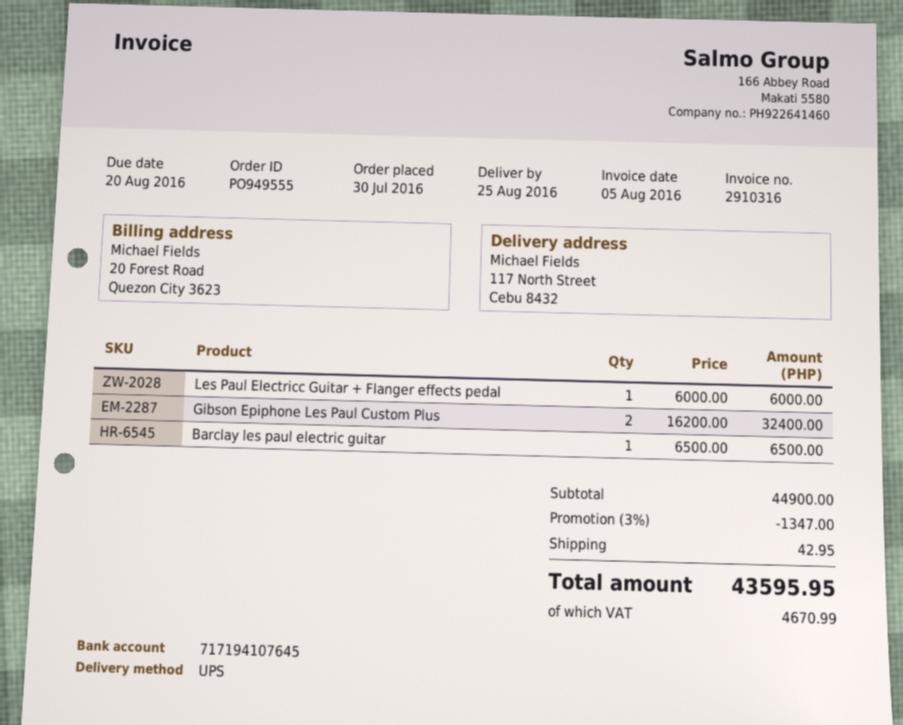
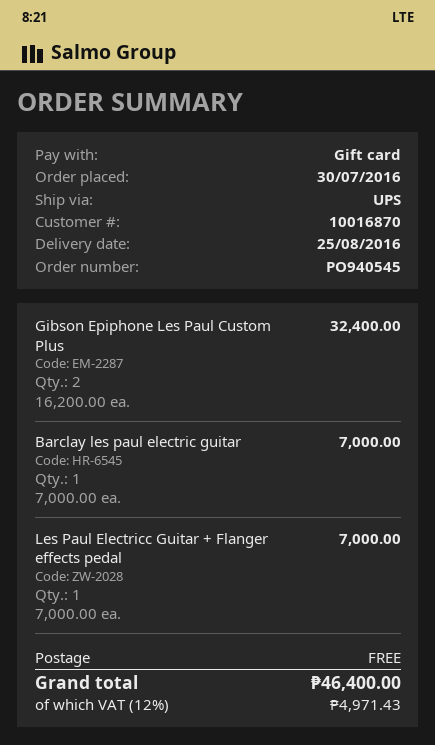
order number: PO949555 -> PO940545
Les Paul Electricc Guitar + Flanger effects pedal: 1 x 6000.00 = 6000.00 -> 1 x 7000.00 = 7000.00
Barclay les paul electric guitar: 1 x 6500.00 = 6500.00 -> 1 x 7000.00 = 7000.00
discount: 3% = 1347.00 -> none
shipping: 42.95 -> 0.00
tax: 4670.99 -> 4971.43
total: 43595.95 -> 46400.00

